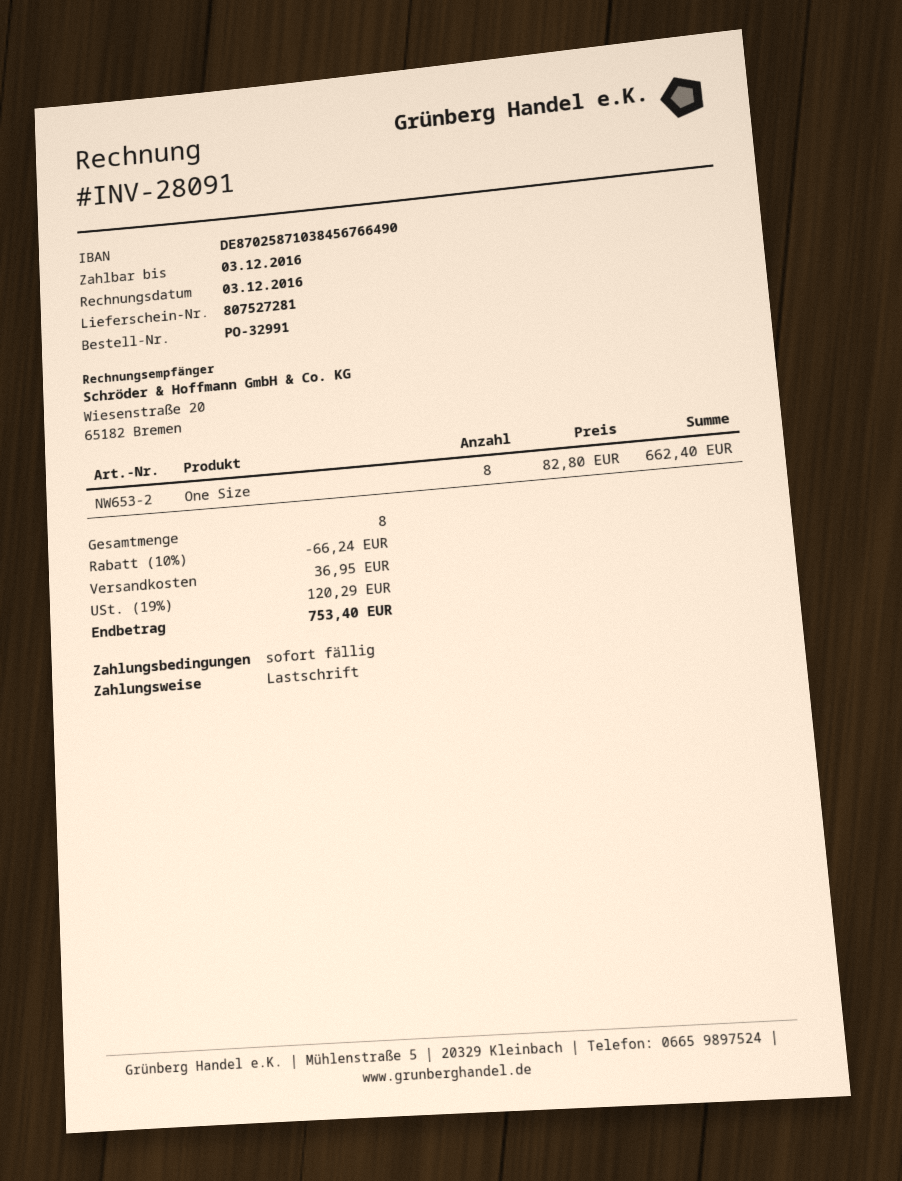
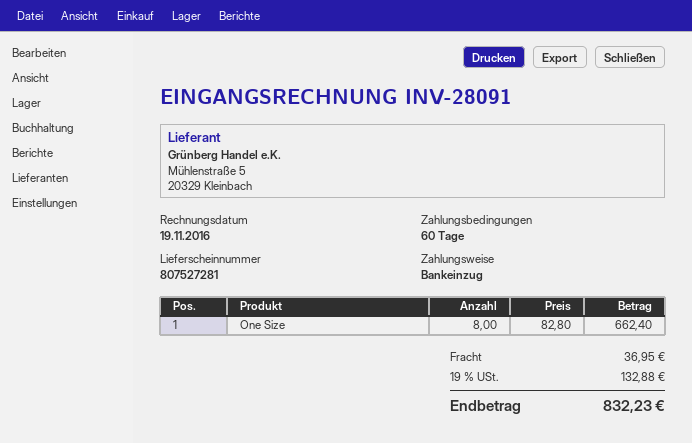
invoice date: 2016-12-03 -> 2016-11-19
payment terms: on receipt -> 60 days
discount: 10% = 66.24 -> none
tax: 19% = 120.29 -> 19% = 132.88
total: 753.40 -> 832.23

